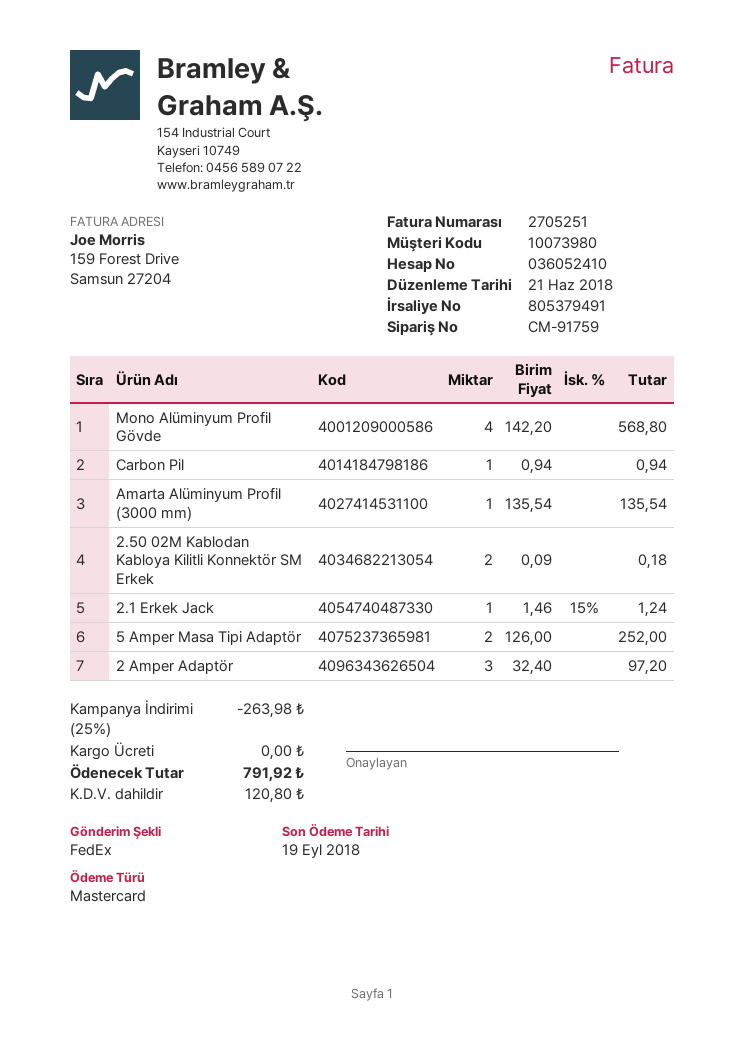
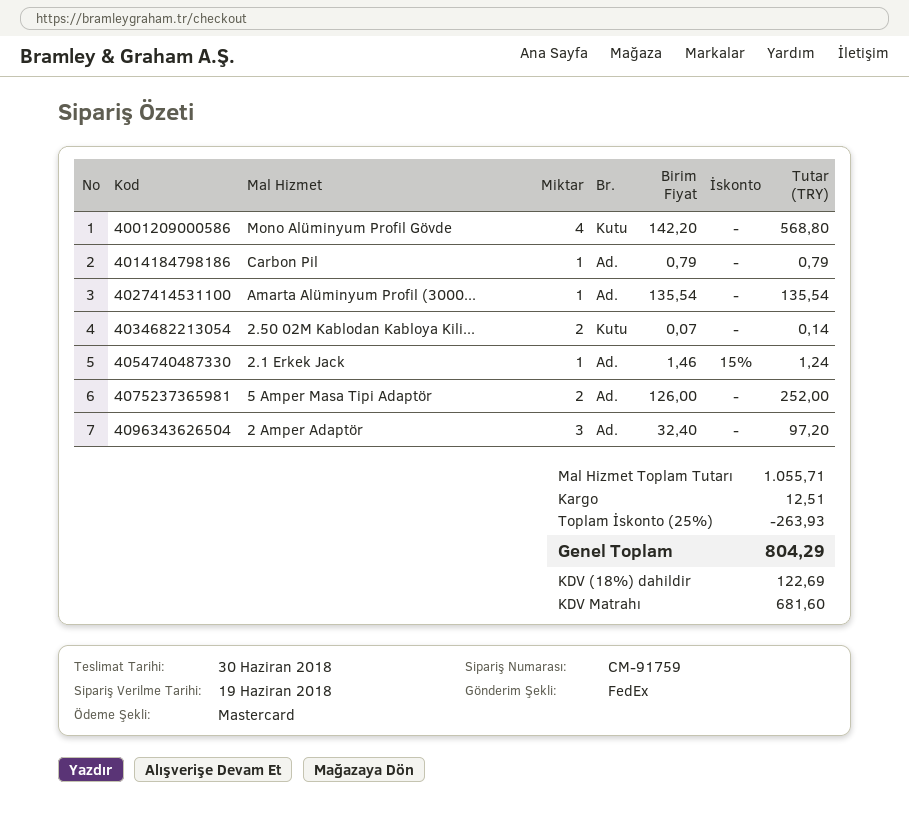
Carbon Pil: 1 x 0.94 = 0.94 -> 1 x 0.79 = 0.79
2.50 02M Kablodan Kabloya Kilitli Konnektör SM Erkek: 2 x 0.09 = 0.18 -> 2 x 0.07 = 0.14
discount: 25% = 263.98 -> 25% = 263.93
shipping: 0.00 -> 12.51
tax: 120.80 -> 122.69
total: 791.92 -> 804.29

